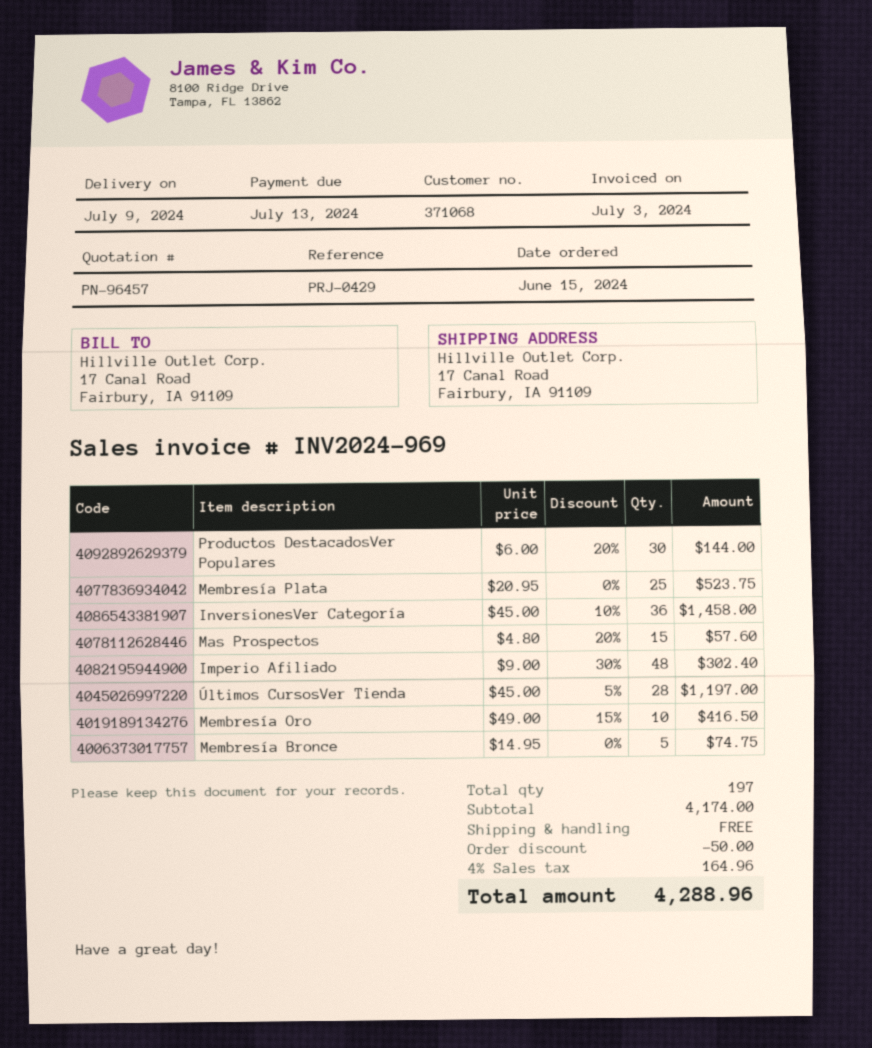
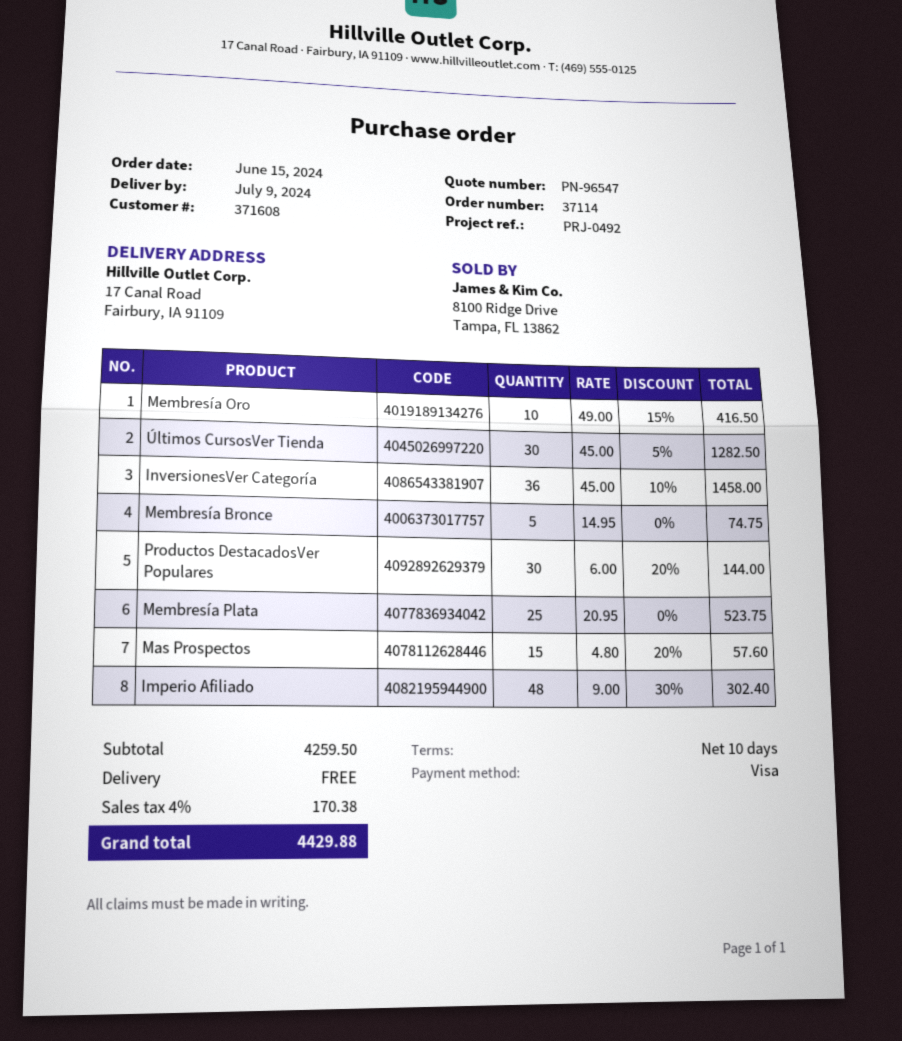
quote number: PN-96457 -> PN-96547
customer number: 371068 -> 371608
reference: PRJ-0429 -> PRJ-0492
Últimos CursosVer Tienda: 28 x 45.00 - 5% = 1197.00 -> 30 x 45.00 - 5% = 1282.50
subtotal: 4174.00 -> 4259.50
discount: 50.00 -> none
tax: 4% = 164.96 -> 4% = 170.38
total: 4288.96 -> 4429.88

